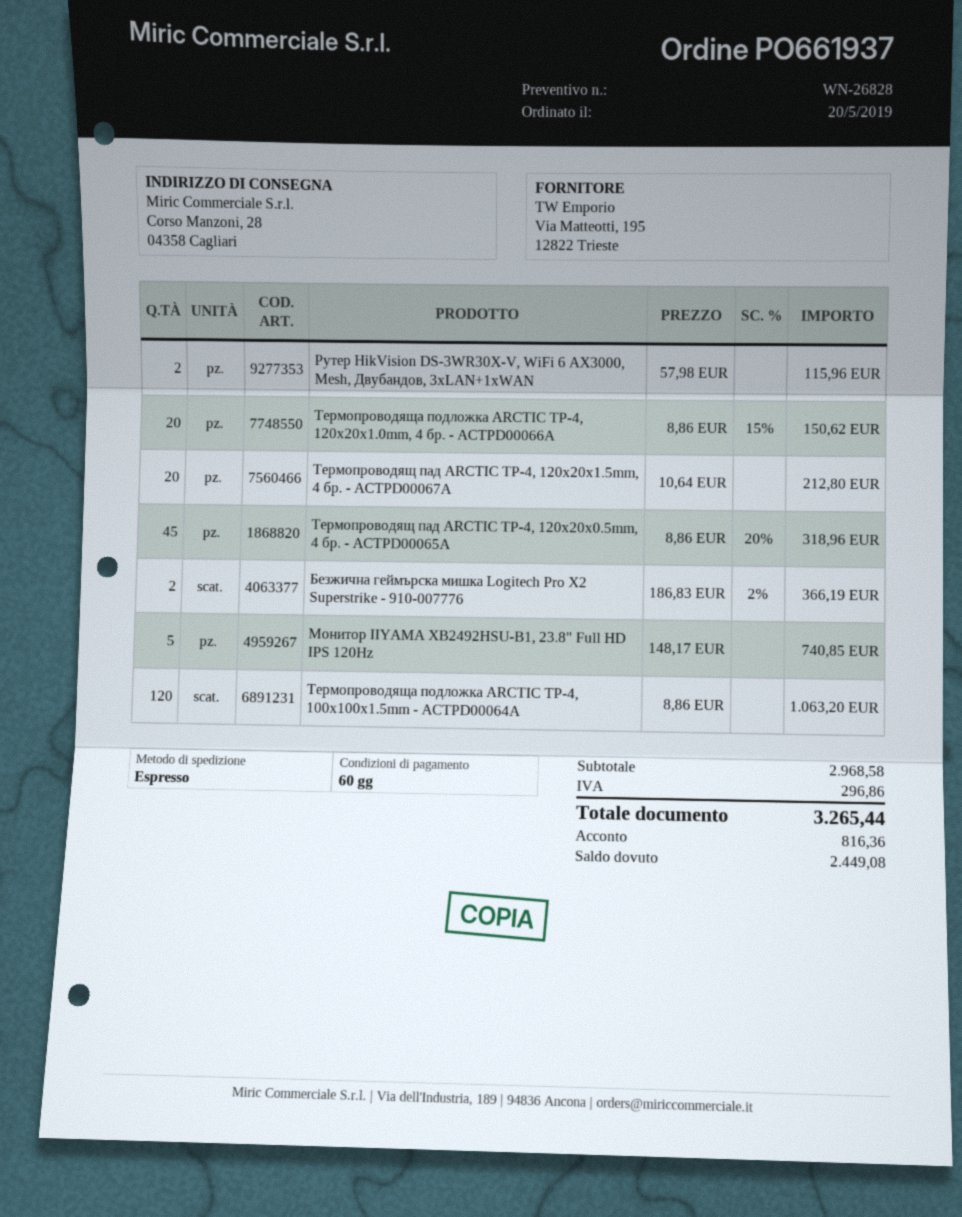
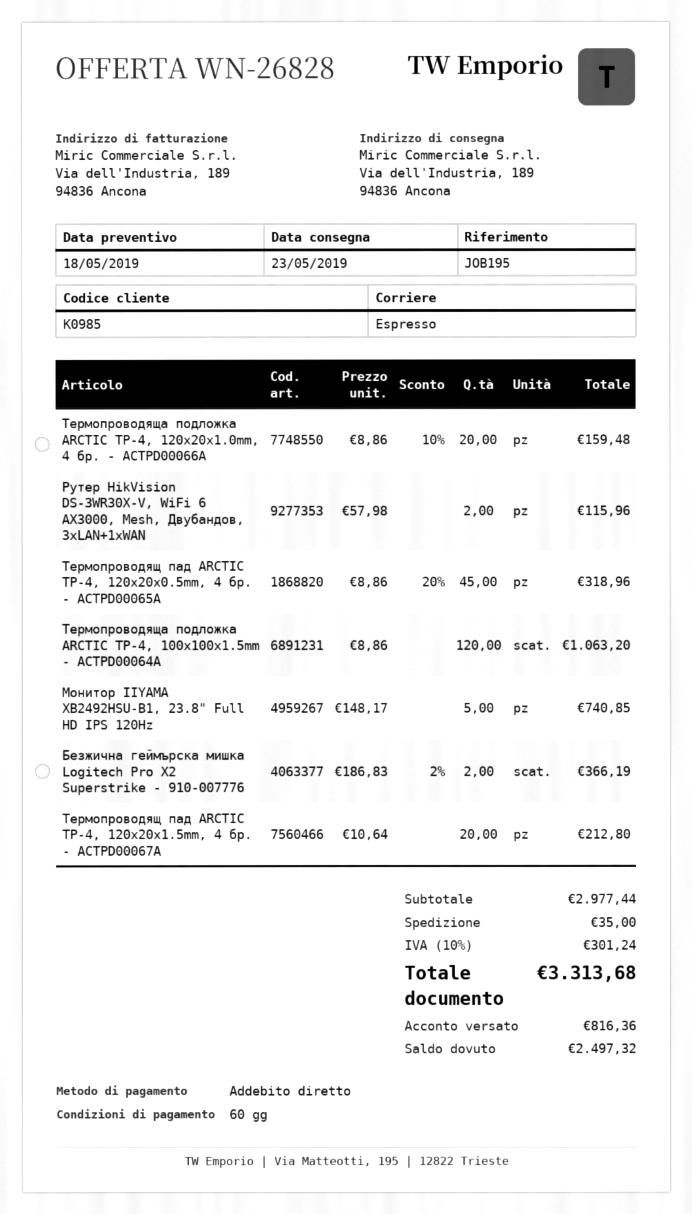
ship to: Corso Manzoni, 28, 04358 Cagliari -> Via dell'Industria, 189, 94836 Ancona
Термопроводяща подложка ARCTIC TP-4, 120x20x1.0mm, 4 бр. - ACTPD00066A: 20 x 8.86 - 15% = 150.62 -> 20 x 8.86 - 10% = 159.48
subtotal: 2968.58 -> 2977.44
shipping: none -> 35.00
tax: 296.86 -> 301.24
total: 3265.44 -> 3313.68
balance: 2449.08 -> 2497.32

